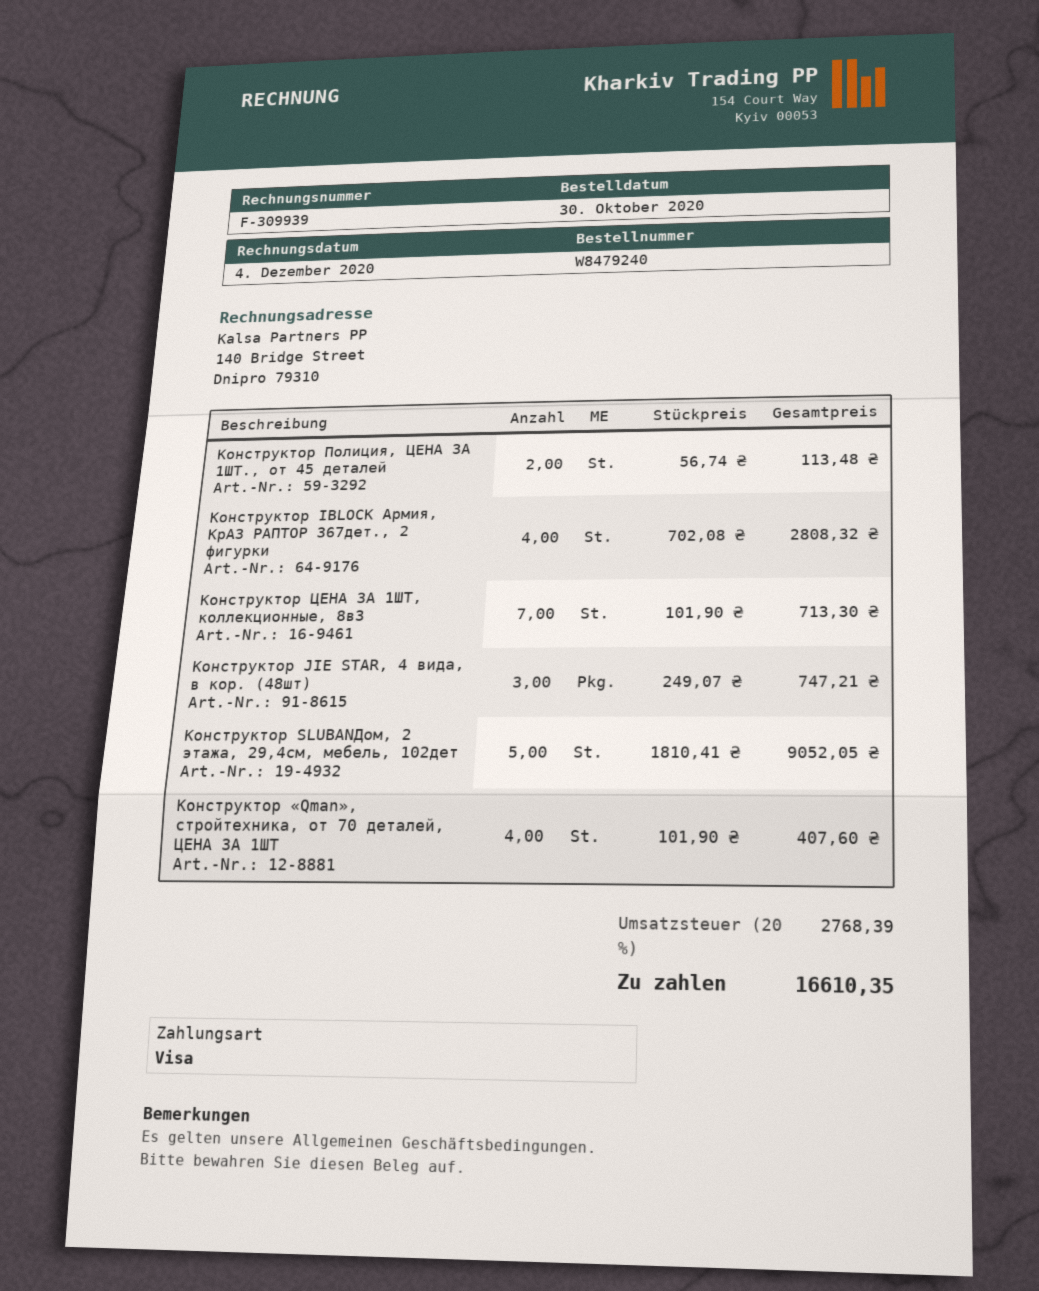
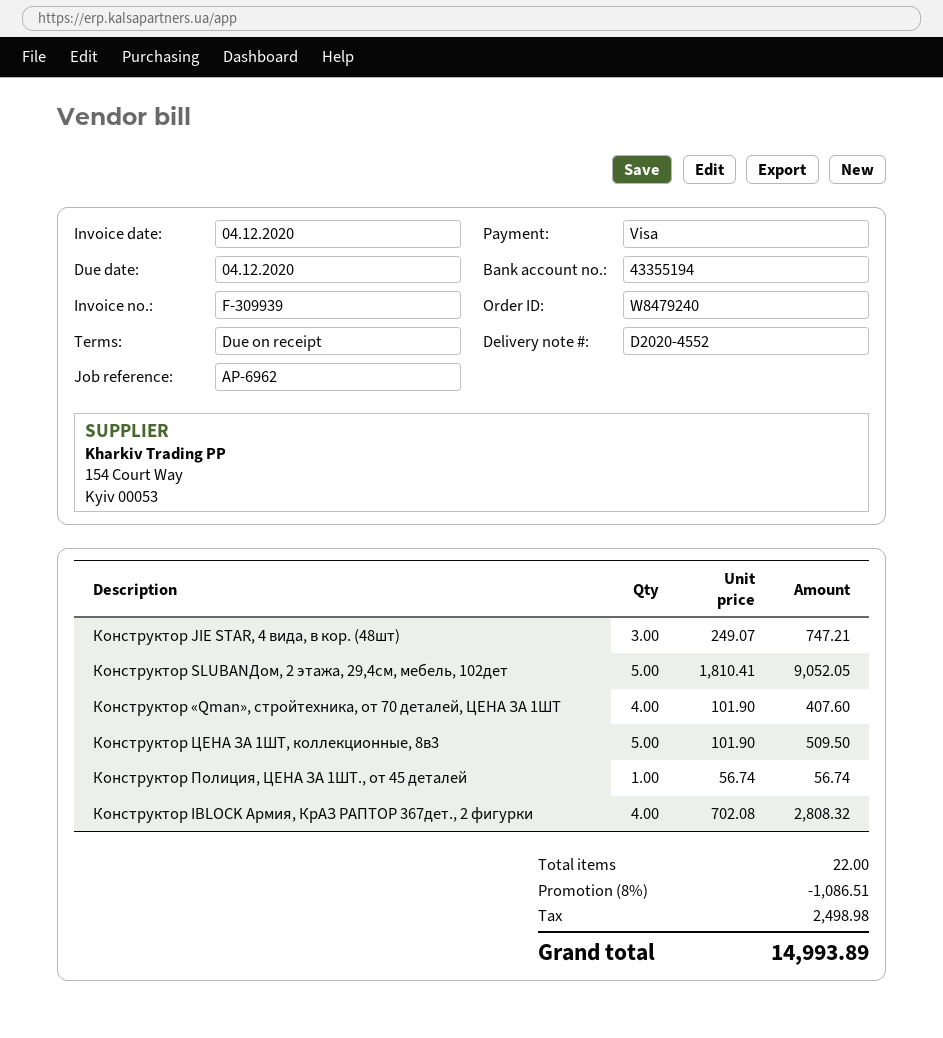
Конструктор Полиция, ЦЕНА ЗА 1ШТ., от 45 деталей: 2 x 56.74 = 113.48 -> 1 x 56.74 = 56.74
Конструктор ЦЕНА ЗА 1ШТ, коллекционные, 8в3: 7 x 101.90 = 713.30 -> 5 x 101.90 = 509.50
discount: none -> 8% = 1086.51
tax: 2768.39 -> 2498.98
total: 16610.35 -> 14993.89

